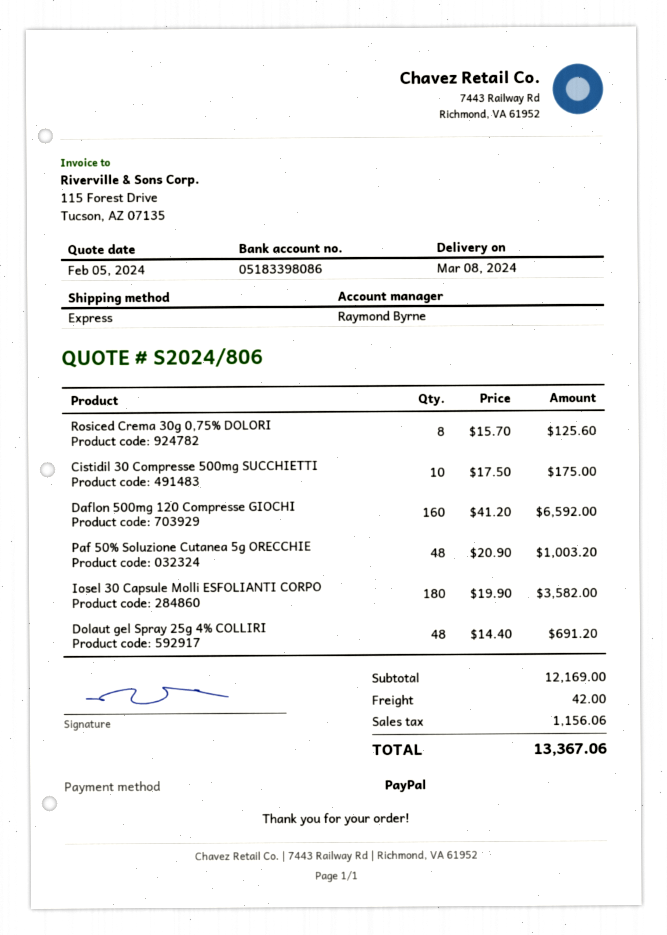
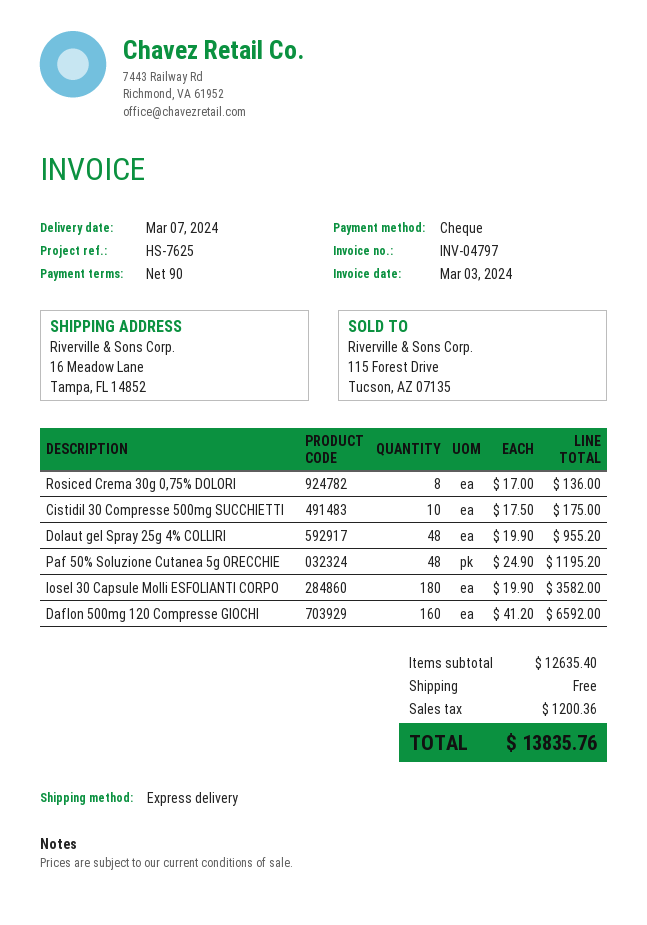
delivery date: 2024-03-08 -> 2024-03-07
payment method: PayPal -> cheque
Rosiced Crema 30g 0,75% DOLORI: 8 x 15.70 = 125.60 -> 8 x 17.00 = 136.00
Paf 50% Soluzione Cutanea 5g ORECCHIE: 48 x 20.90 = 1003.20 -> 48 x 24.90 = 1195.20
Dolaut gel Spray 25g 4% COLLIRI: 48 x 14.40 = 691.20 -> 48 x 19.90 = 955.20
subtotal: 12169.00 -> 12635.40
shipping: 42.00 -> 0.00
tax: 1156.06 -> 1200.36
total: 13367.06 -> 13835.76

